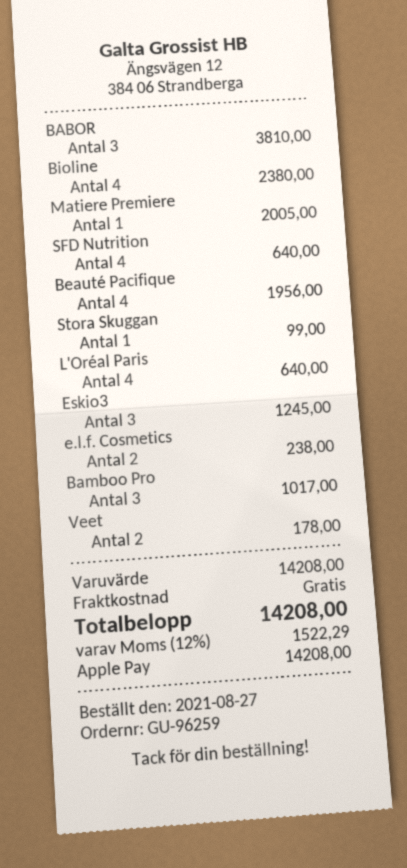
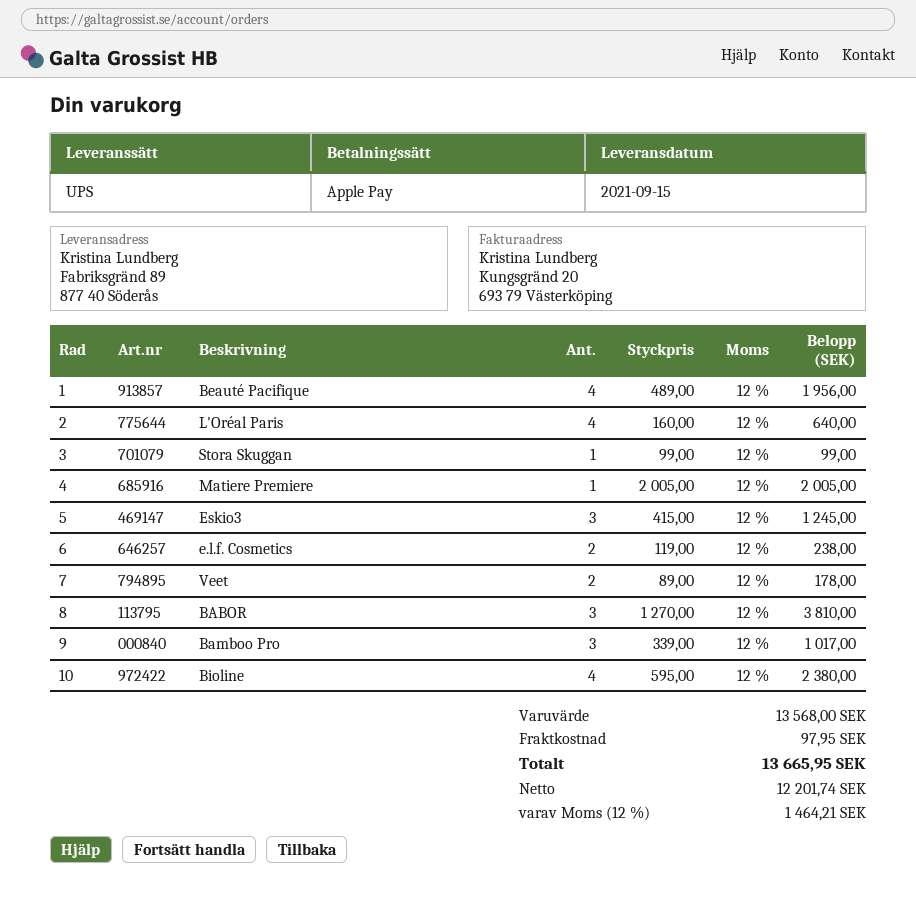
SFD Nutrition: 4 for 640.00 -> none
subtotal: 14208.00 -> 13568.00
shipping: 0.00 -> 97.95
tax: 12% = 1522.29 -> 12% = 1464.21
total: 14208.00 -> 13665.95

